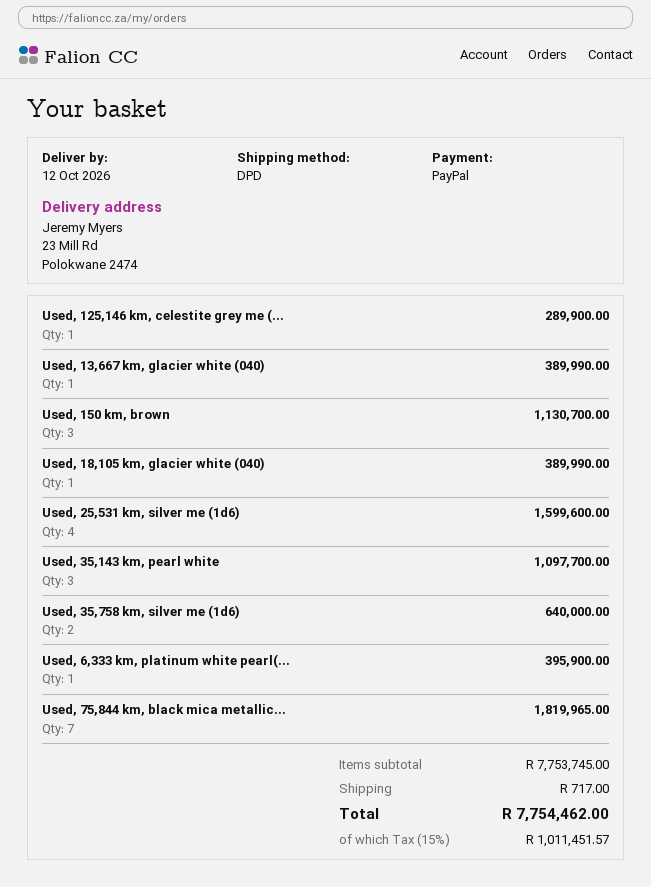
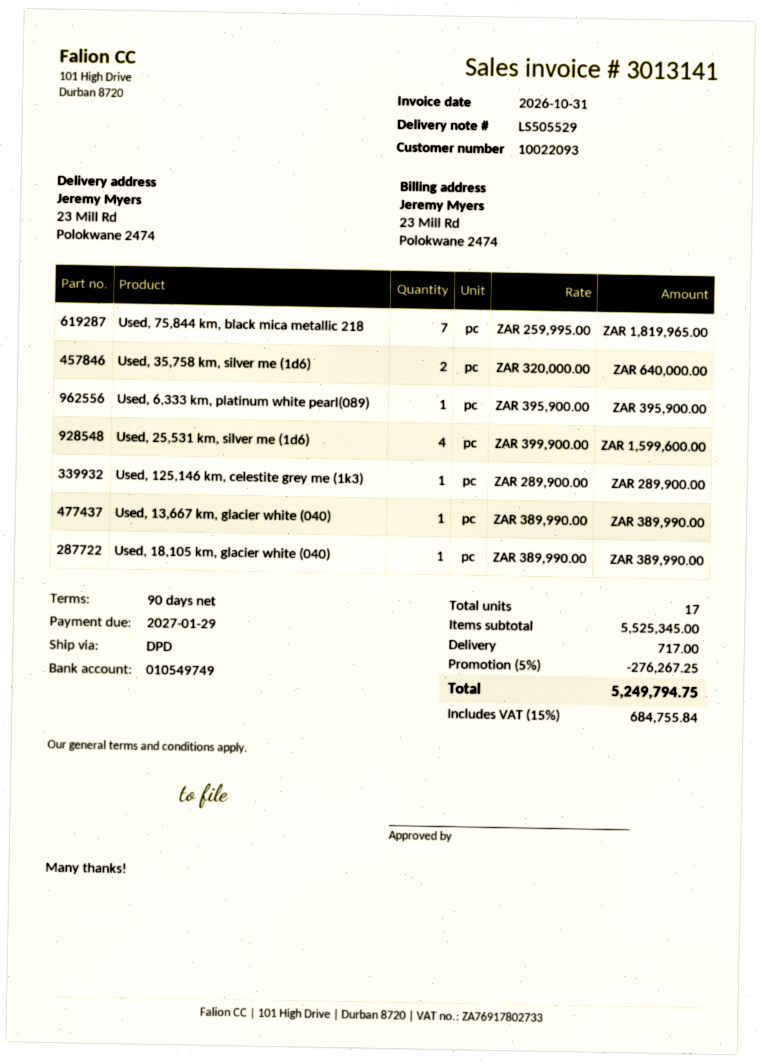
Used, 150 km, brown: 3 for 1130700.00 -> none
Used, 35,143 km, pearl white: 3 for 1097700.00 -> none
subtotal: 7753745.00 -> 5525345.00
discount: none -> 5% = 276267.25
tax: 15% = 1011451.57 -> 15% = 684755.84
total: 7754462.00 -> 5249794.75

